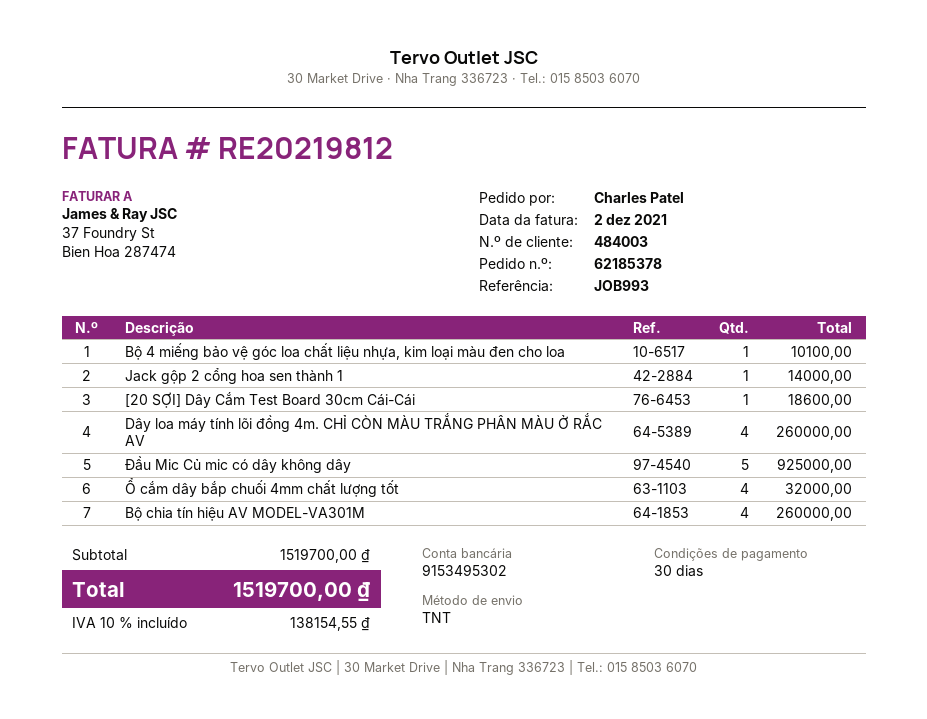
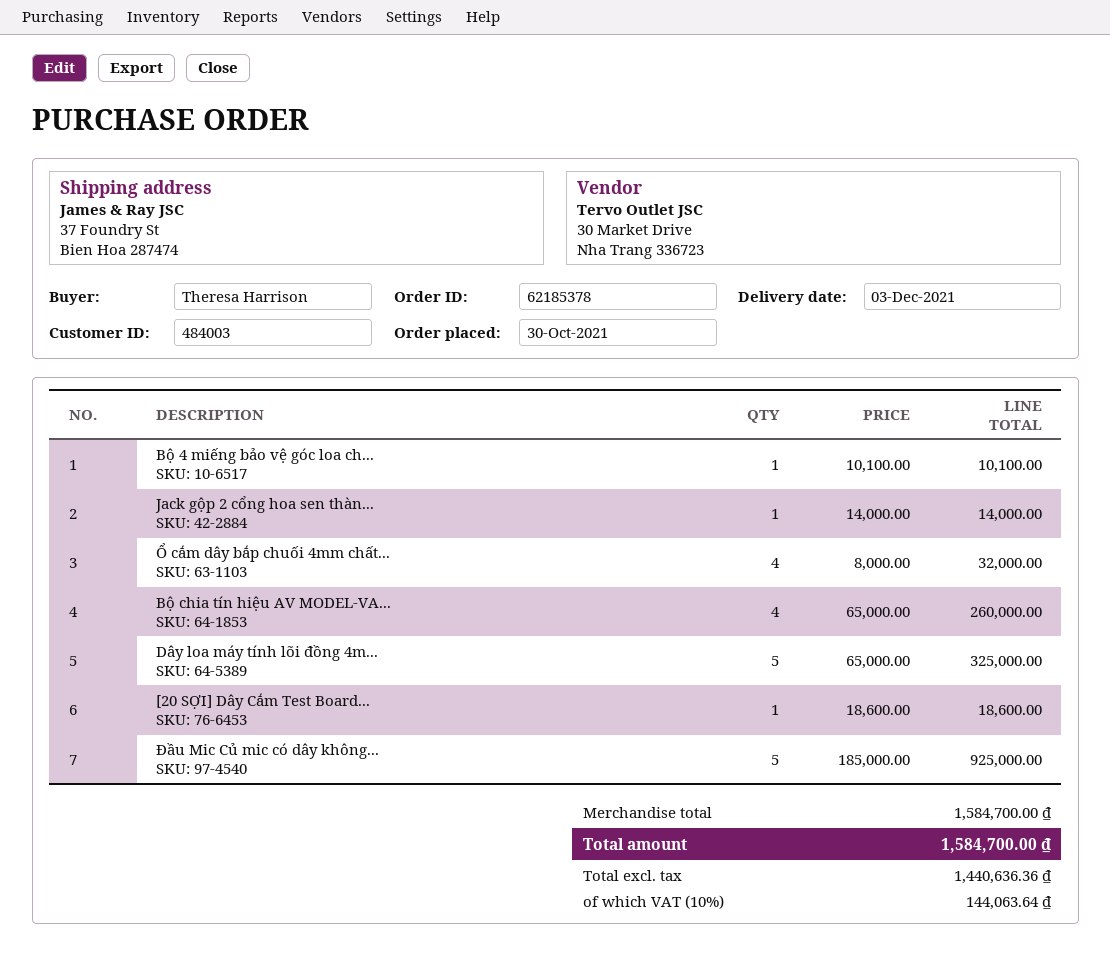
ordered by: Charles Patel -> Theresa Harrison
Dây loa máy tính lõi đồng 4m. CHỈ CÒN MÀU TRẮNG PHÂN MÀU Ở RẮC AV: 4 for 260000.00 -> 5 for 325000.00
subtotal: 1519700.00 -> 1584700.00
tax: 10% = 138154.55 -> 10% = 144063.64
total: 1519700.00 -> 1584700.00

